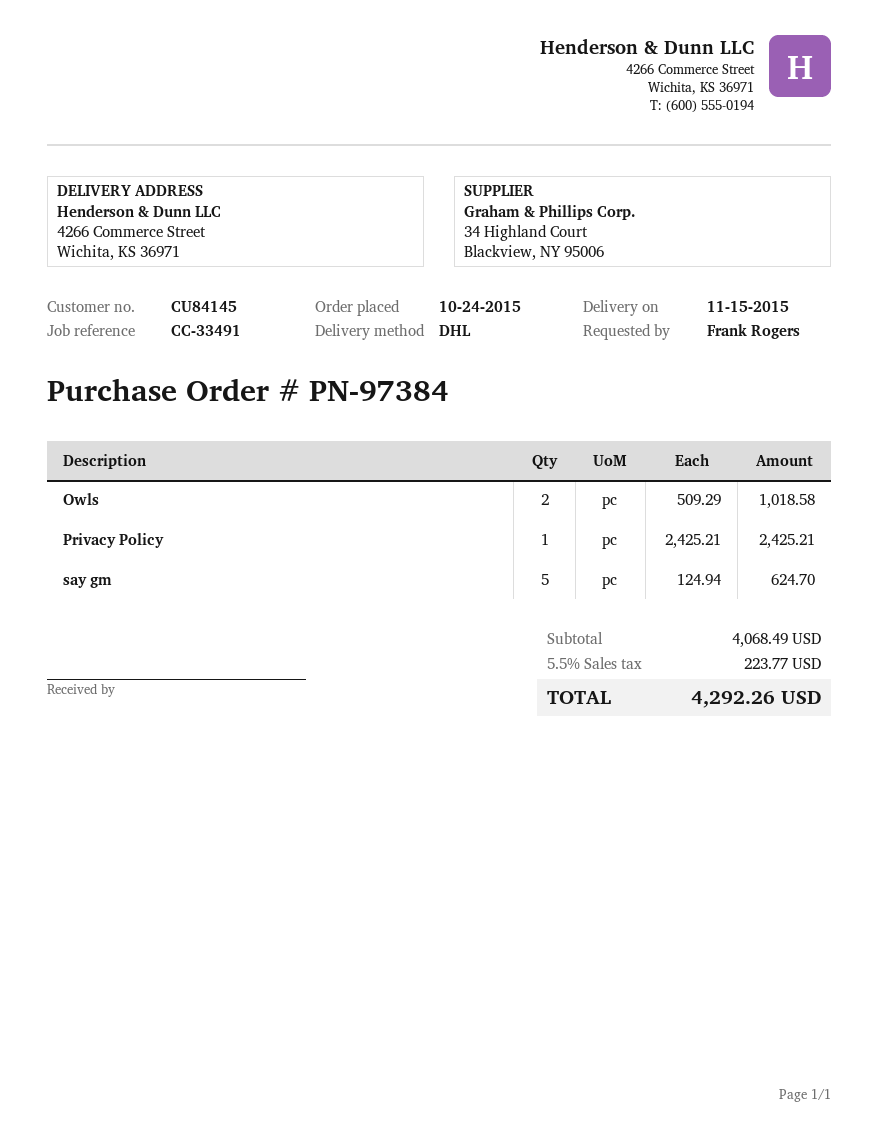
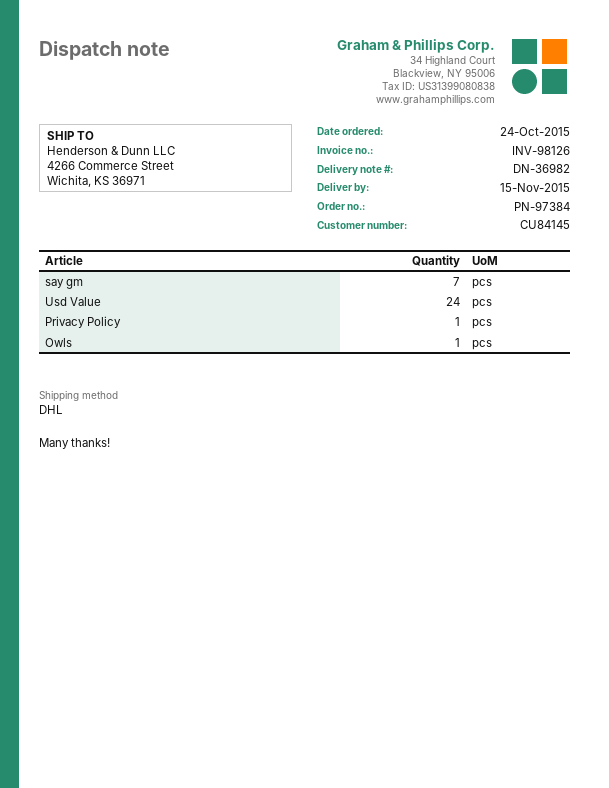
Owls: 2 -> 1
say gm: 5 -> 7
Usd Value: none -> 24

